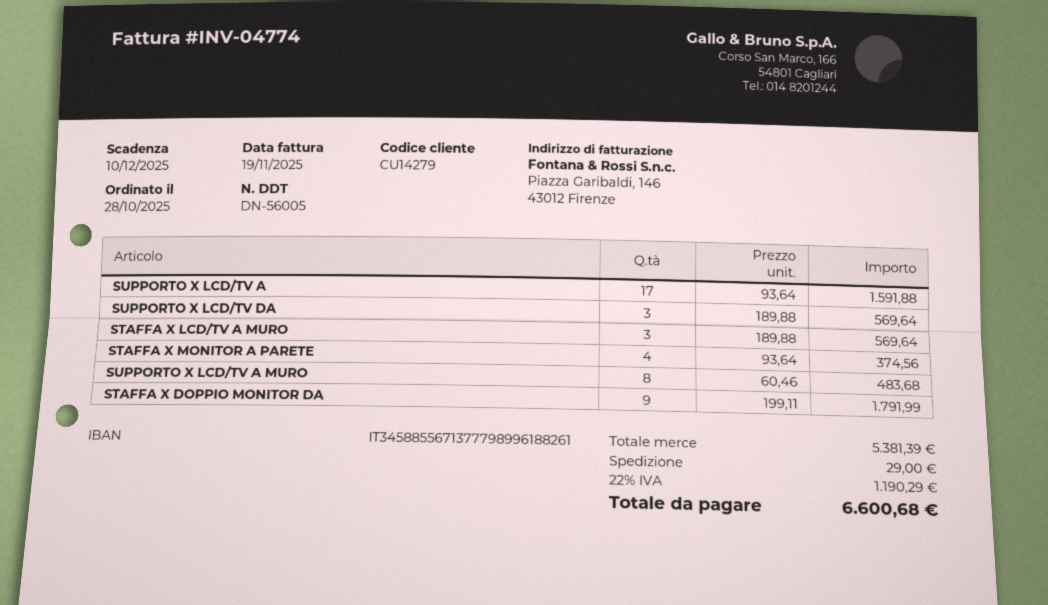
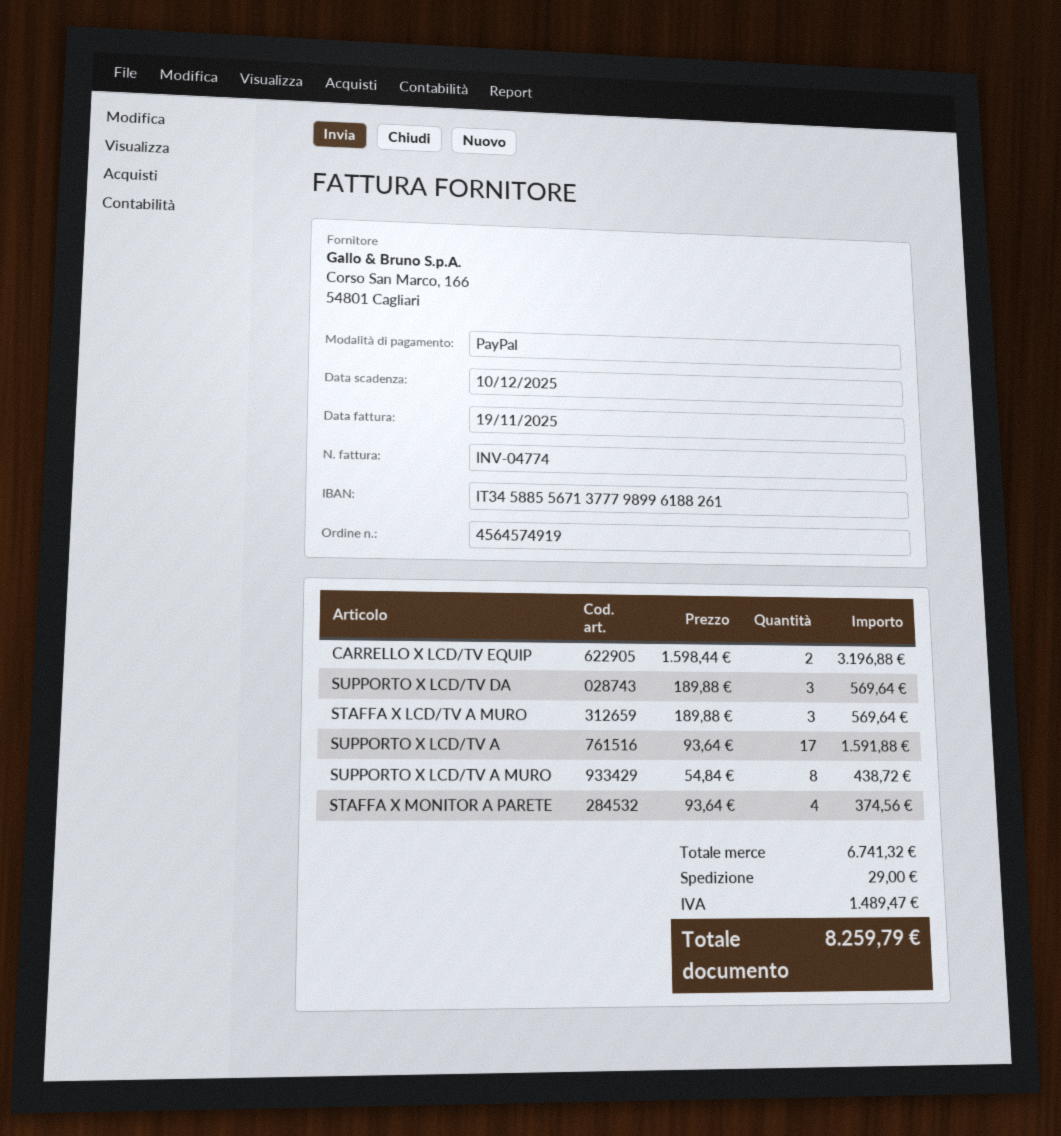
SUPPORTO X LCD/TV A MURO: 8 x 60.46 = 483.68 -> 8 x 54.84 = 438.72
STAFFA X DOPPIO MONITOR DA: 9 x 199.11 = 1791.99 -> none
CARRELLO X LCD/TV EQUIP: none -> 2 x 1598.44 = 3196.88
subtotal: 5381.39 -> 6741.32
tax: 1190.29 -> 1489.47
total: 6600.68 -> 8259.79

